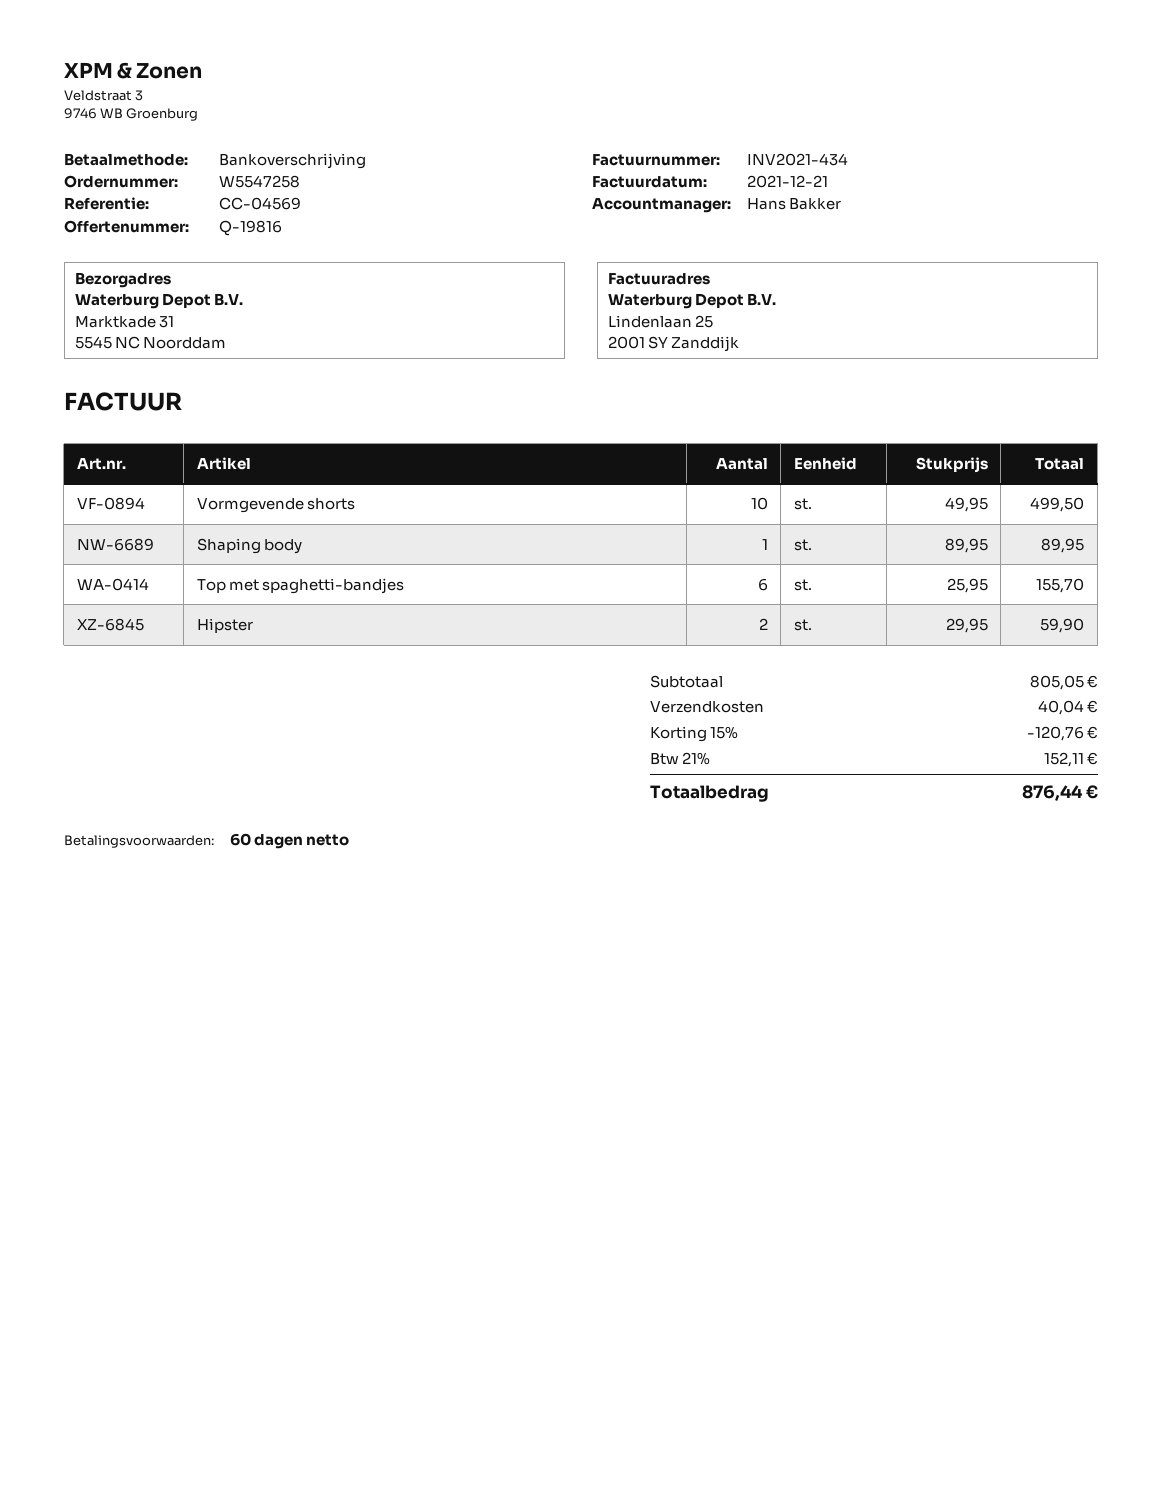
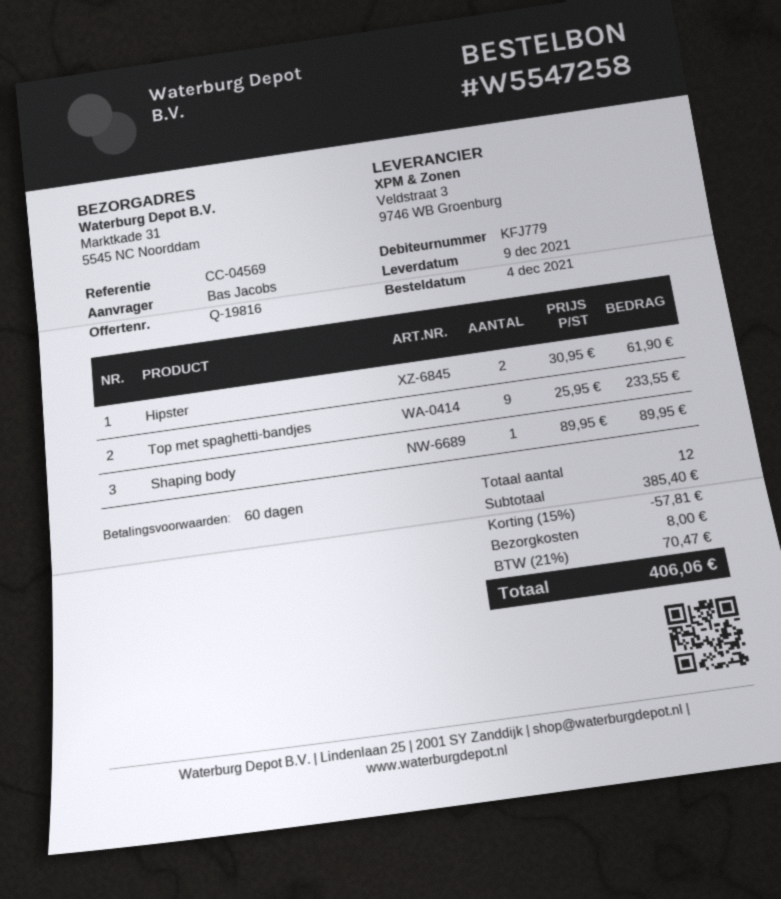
Vormgevende shorts: 10 x 49.95 = 499.50 -> none
Top met spaghetti-bandjes: 6 x 25.95 = 155.70 -> 9 x 25.95 = 233.55
Hipster: 2 x 29.95 = 59.90 -> 2 x 30.95 = 61.90
subtotal: 805.05 -> 385.40
discount: 15% = 120.76 -> 15% = 57.81
shipping: 40.04 -> 8.00
tax: 21% = 152.11 -> 21% = 70.47
total: 876.44 -> 406.06

